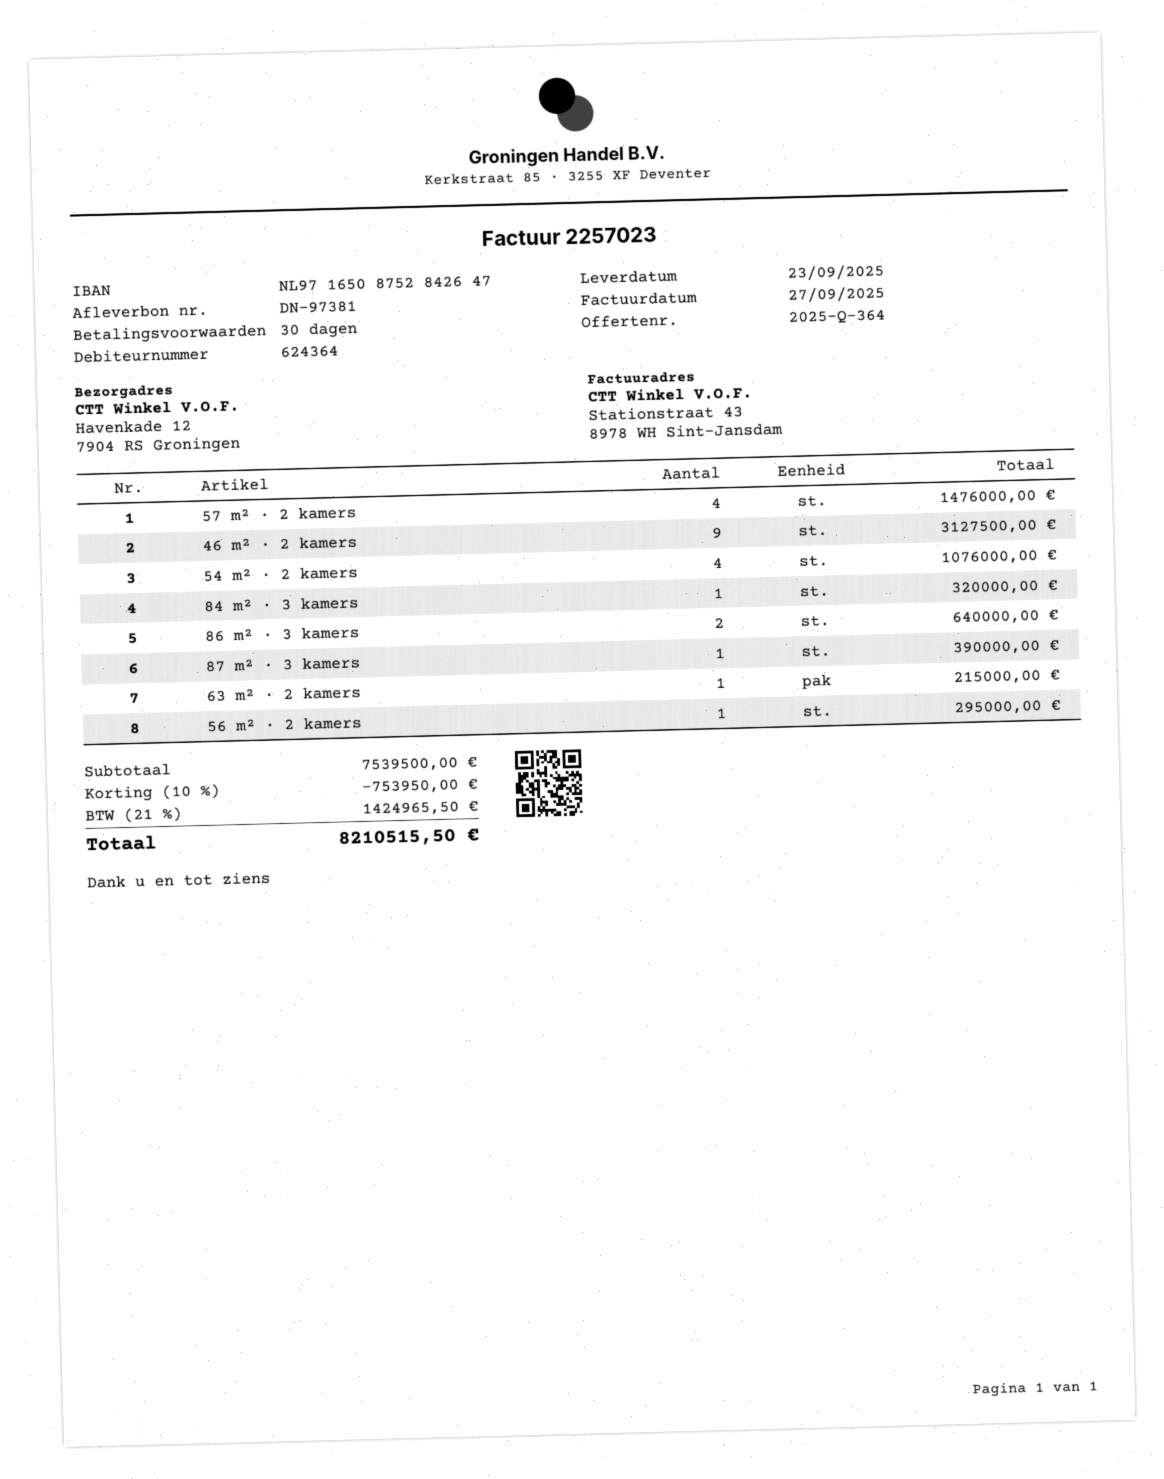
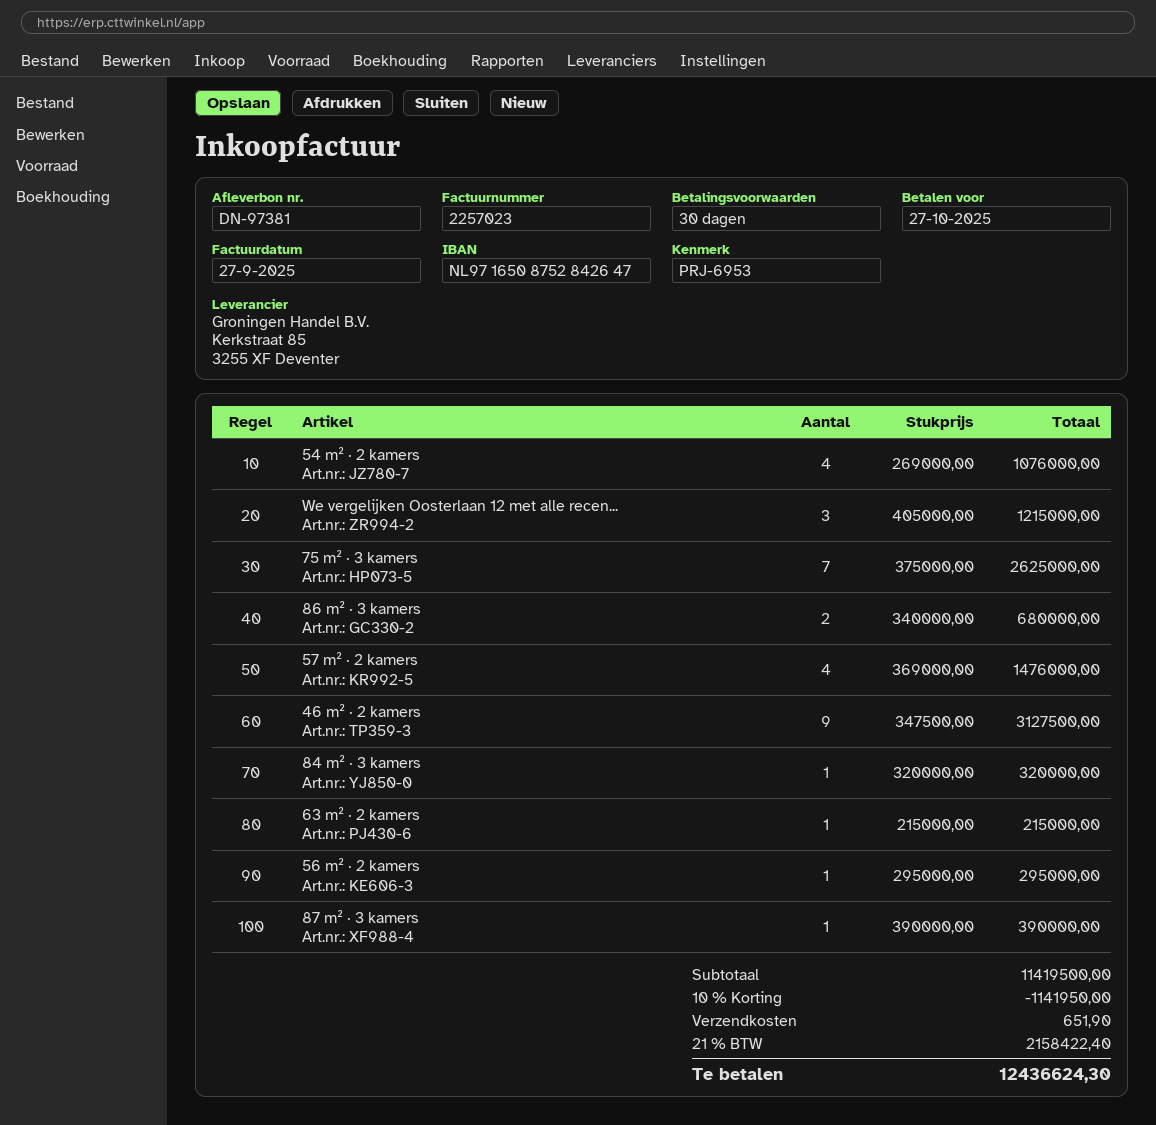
86 m² · 3 kamers: 2 for 640000.00 -> 2 for 680000.00
We vergelijken Oosterlaan 12 met alle recen...: none -> 3 for 1215000.00
75 m² · 3 kamers: none -> 7 for 2625000.00
subtotal: 7539500.00 -> 11419500.00
discount: 10% = 753950.00 -> 10% = 1141950.00
shipping: none -> 651.90
tax: 21% = 1424965.50 -> 21% = 2158422.40
total: 8210515.50 -> 12436624.30

